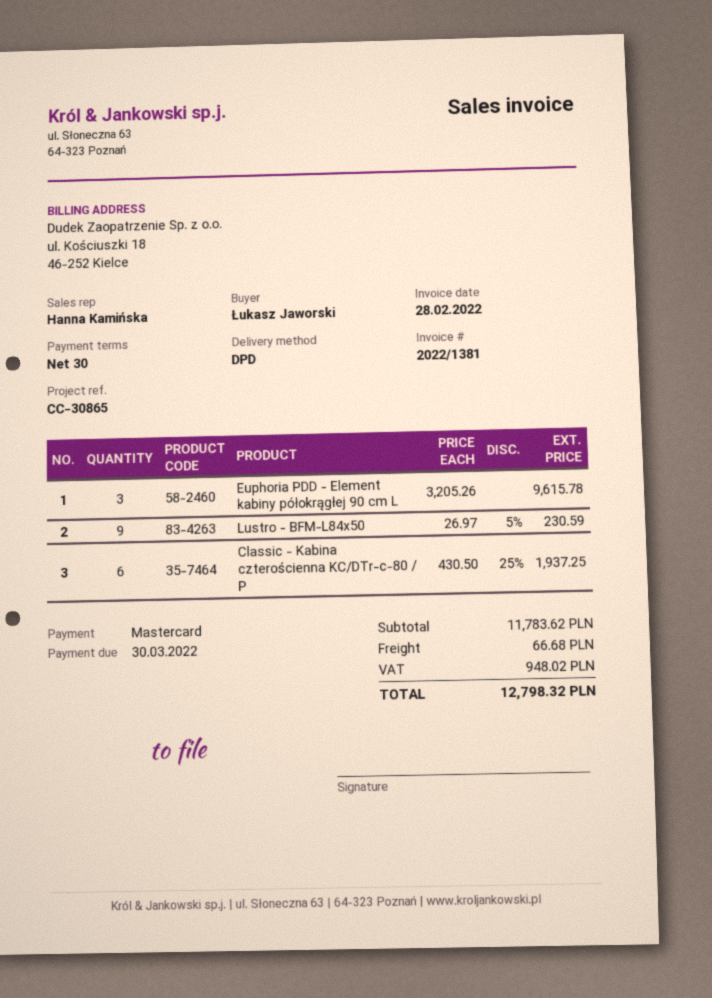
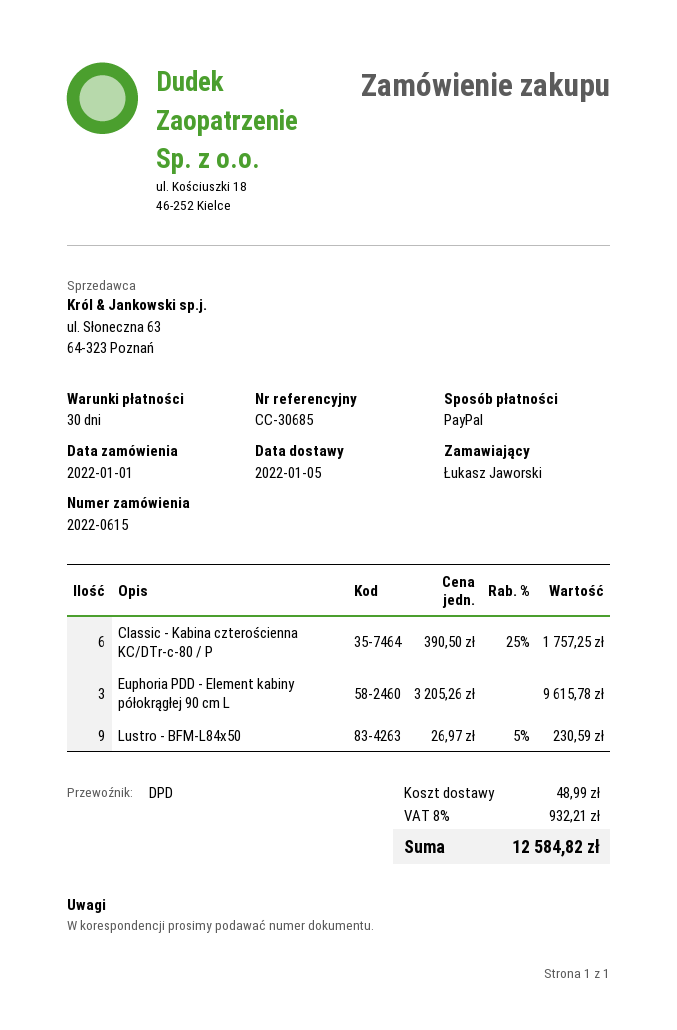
reference: CC-30865 -> CC-30685
payment method: Mastercard -> PayPal
Classic - Kabina czterościenna KC/DTr-c-80 / P: 6 x 430.50 - 25% = 1937.25 -> 6 x 390.50 - 25% = 1757.25
shipping: 66.68 -> 48.99
tax: 948.02 -> 932.21
total: 12798.32 -> 12584.82

